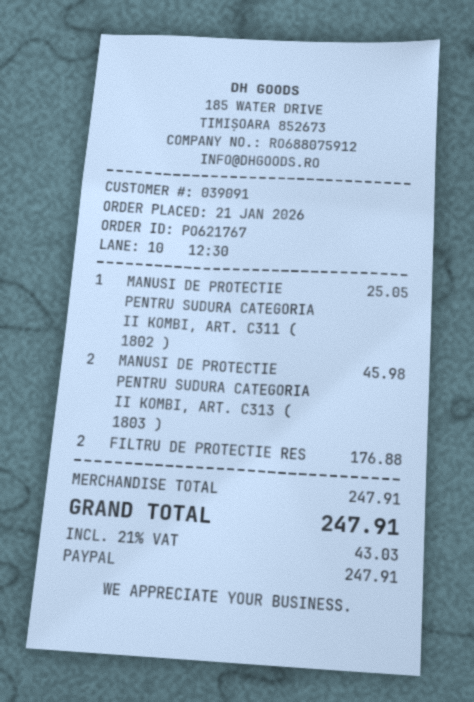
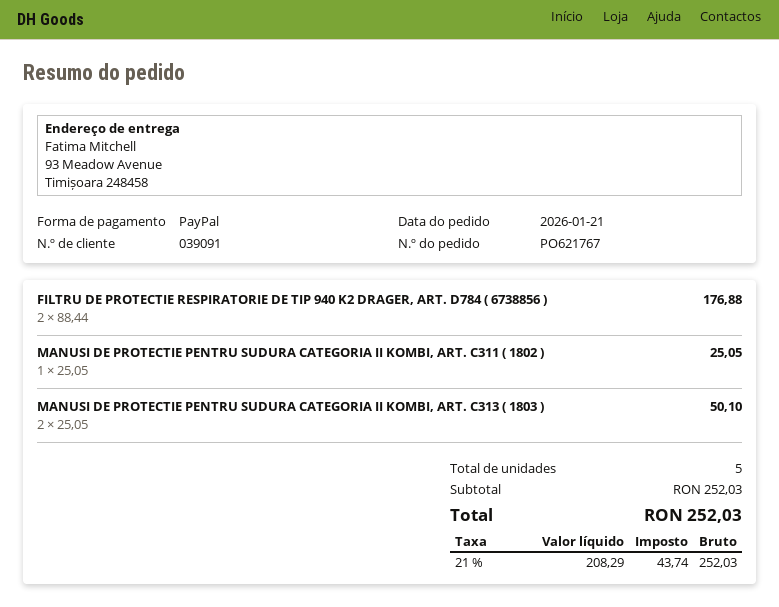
MANUSI DE PROTECTIE PENTRU SUDURA CATEGORIA II KOMBI, ART. C313 ( 1803 ): 2 for 45.98 -> 2 for 50.10
subtotal: 247.91 -> 252.03
tax: 21% = 43.03 -> 21% = 43.74
total: 247.91 -> 252.03

